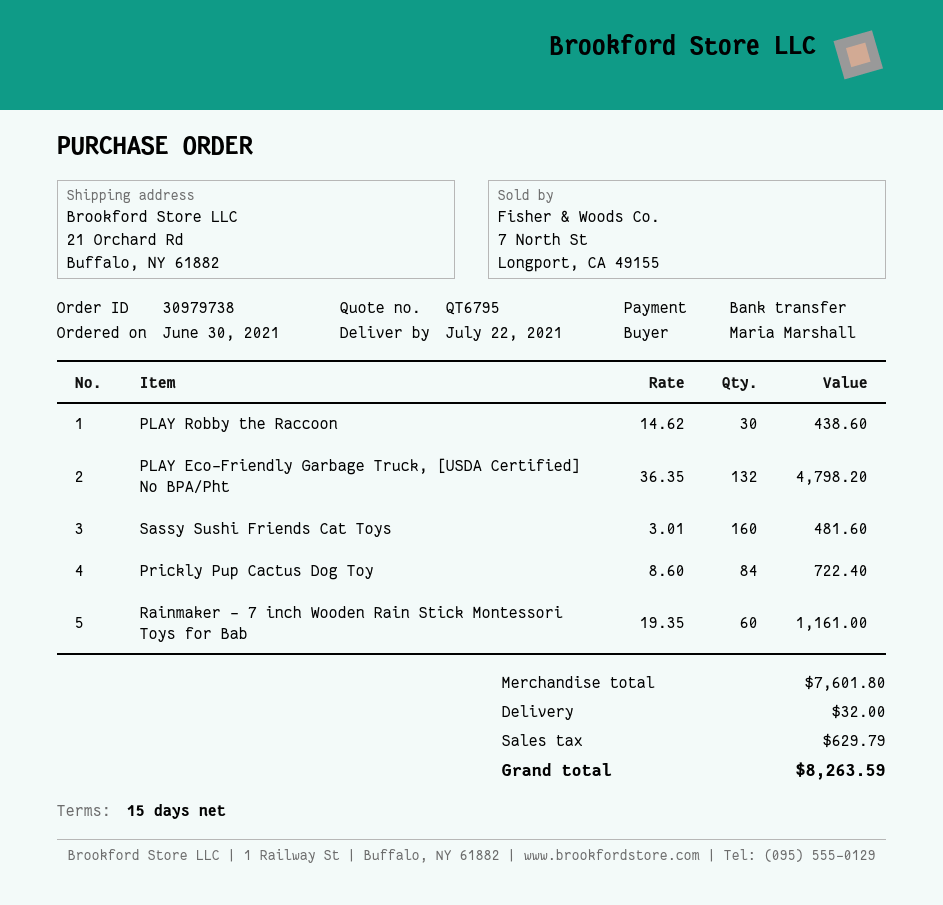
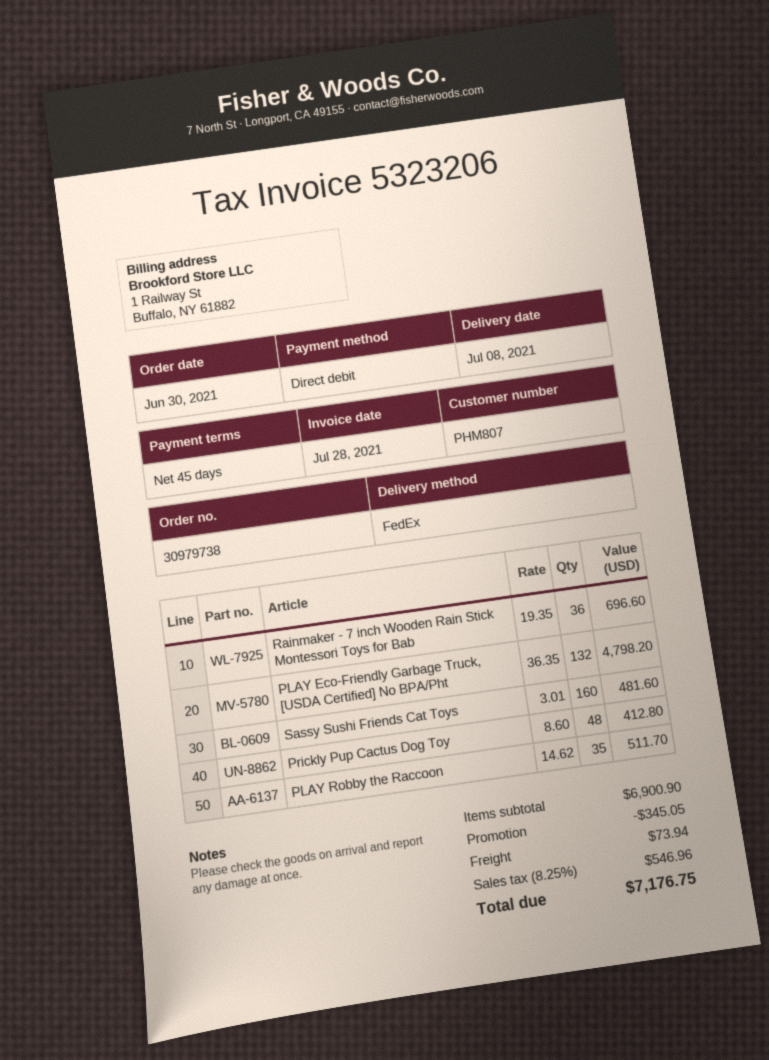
delivery date: 2021-07-22 -> 2021-07-08
payment terms: 15 days -> 45 days
payment method: bank transfer -> direct debit
PLAY Robby the Raccoon: 30 x 14.62 = 438.60 -> 35 x 14.62 = 511.70
Prickly Pup Cactus Dog Toy: 84 x 8.60 = 722.40 -> 48 x 8.60 = 412.80
Rainmaker - 7 inch Wooden Rain Stick Montessori Toys for Bab: 60 x 19.35 = 1161.00 -> 36 x 19.35 = 696.60
subtotal: 7601.80 -> 6900.90
discount: none -> 345.05
shipping: 32.00 -> 73.94
tax: 629.79 -> 546.96
total: 8263.59 -> 7176.75

